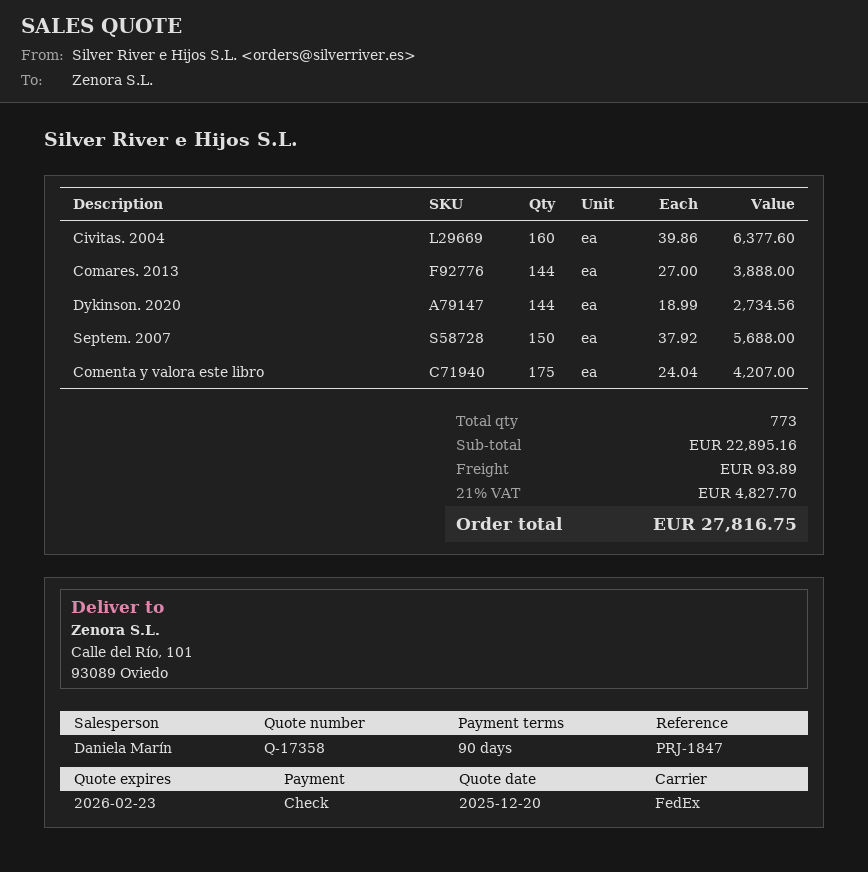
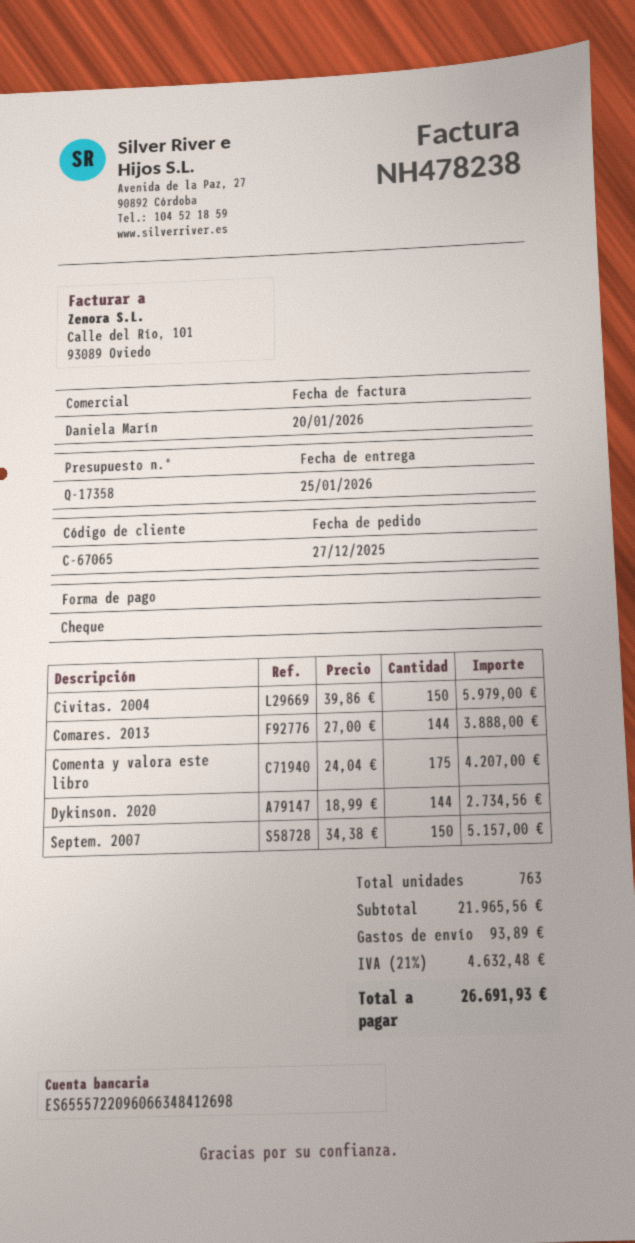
Civitas. 2004: 160 x 39.86 = 6377.60 -> 150 x 39.86 = 5979.00
Septem. 2007: 150 x 37.92 = 5688.00 -> 150 x 34.38 = 5157.00
total quantity: 773 -> 763
subtotal: 22895.16 -> 21965.56
tax: 21% = 4827.70 -> 21% = 4632.48
total: 27816.75 -> 26691.93

